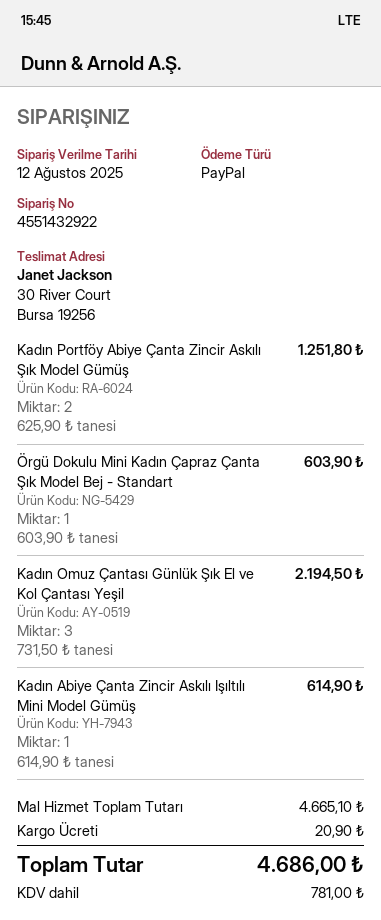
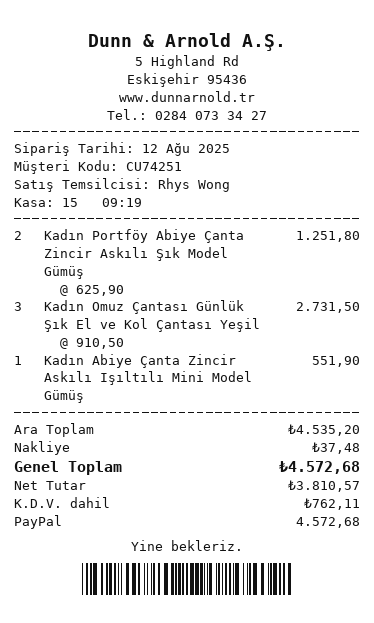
Örgü Dokulu Mini Kadın Çapraz Çanta Şık Model Bej - Standart: 1 x 603.90 = 603.90 -> none
Kadın Omuz Çantası Günlük Şık El ve Kol Çantası Yeşil: 3 x 731.50 = 2194.50 -> 3 x 910.50 = 2731.50
Kadın Abiye Çanta Zincir Askılı Işıltılı Mini Model Gümüş: 1 x 614.90 = 614.90 -> 1 x 551.90 = 551.90
subtotal: 4665.10 -> 4535.20
shipping: 20.90 -> 37.48
tax: 781.00 -> 762.11
total: 4686.00 -> 4572.68

